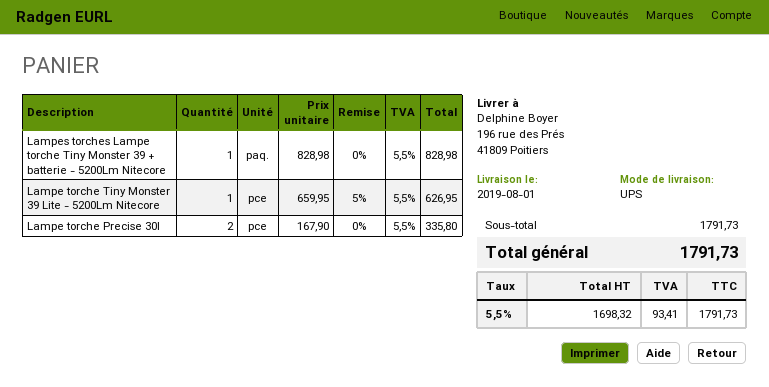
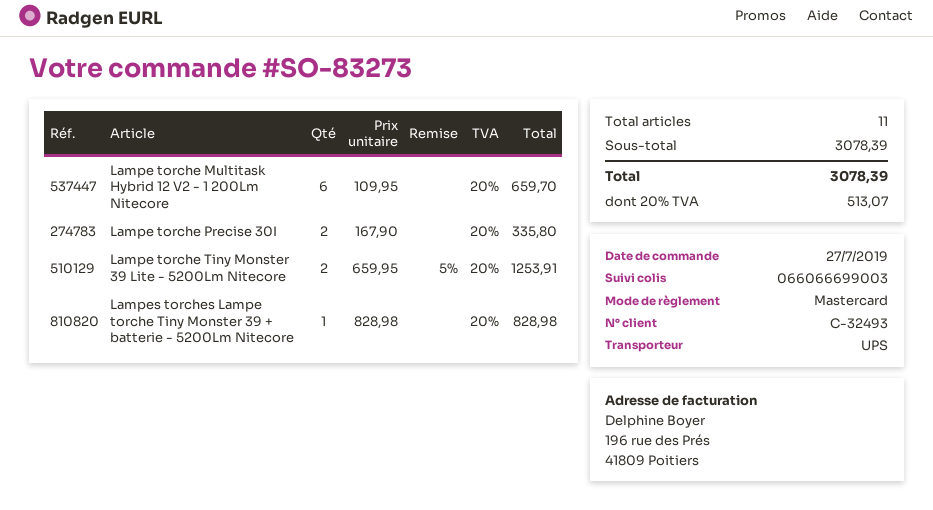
Lampe torche Tiny Monster 39 Lite - 5200Lm Nitecore: 1 x 659.95 - 5% = 626.95 -> 2 x 659.95 - 5% = 1253.91
Lampe torche Multitask Hybrid 12 V2 - 1 200Lm Nitecore: none -> 6 x 109.95 = 659.70
subtotal: 1791.73 -> 3078.39
tax: 5.5% = 93.41 -> 20% = 513.07
total: 1791.73 -> 3078.39

